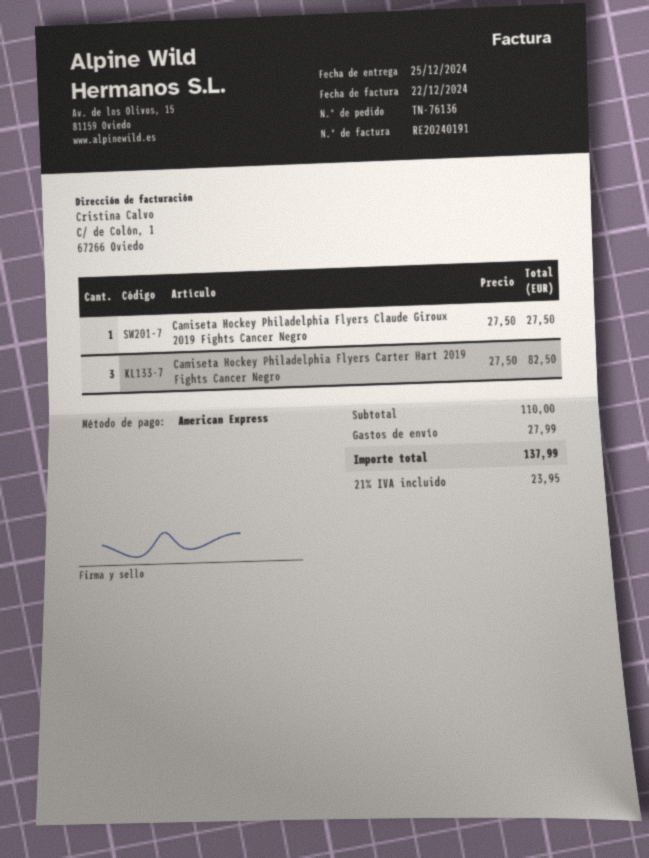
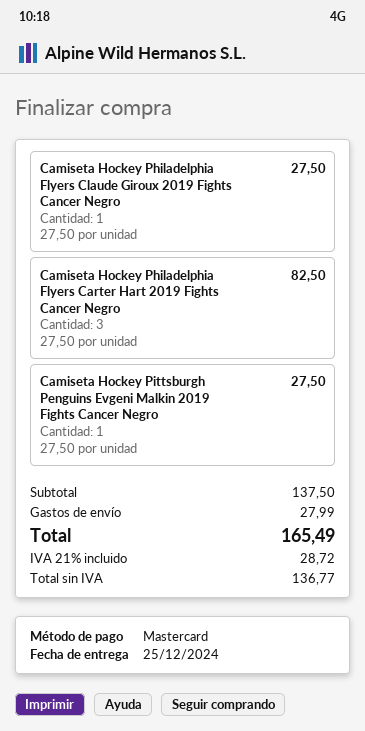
payment method: American Express -> Mastercard
Camiseta Hockey Pittsburgh Penguins Evgeni Malkin 2019 Fights Cancer Negro: none -> 1 x 27.50 = 27.50
subtotal: 110.00 -> 137.50
tax: 21% = 23.95 -> 21% = 28.72
total: 137.99 -> 165.49

